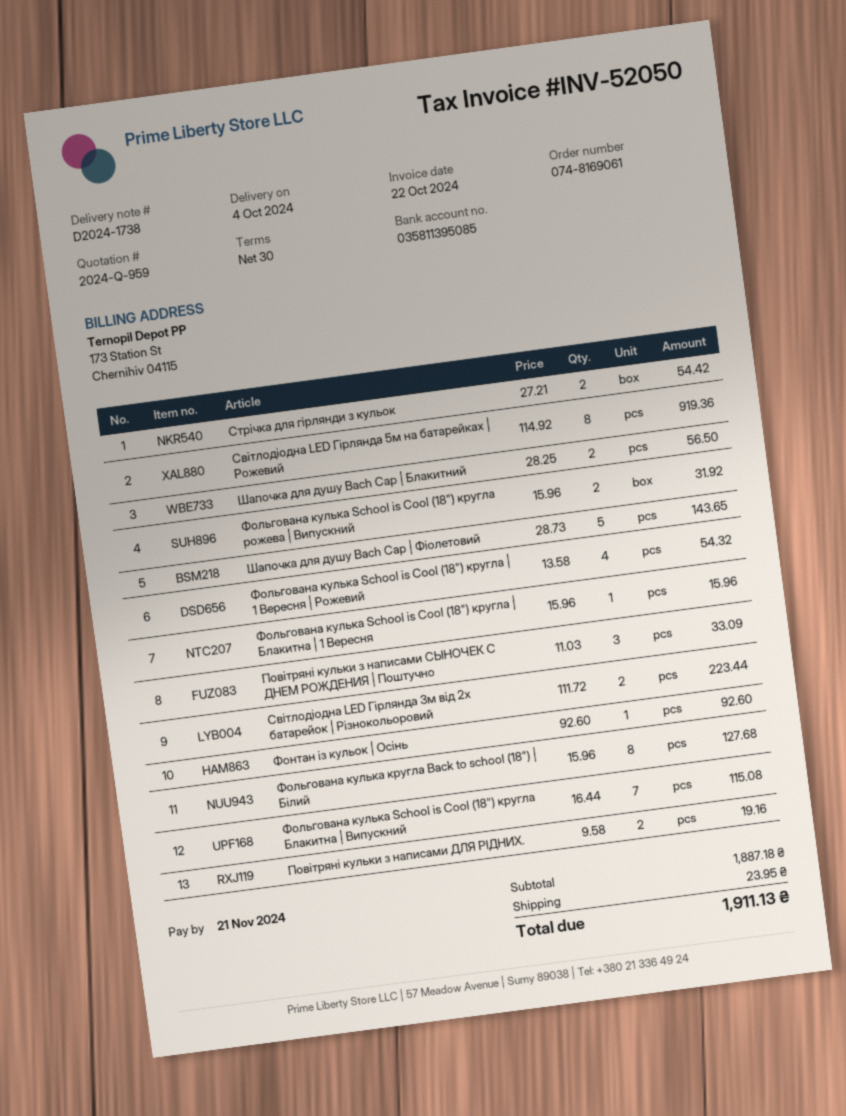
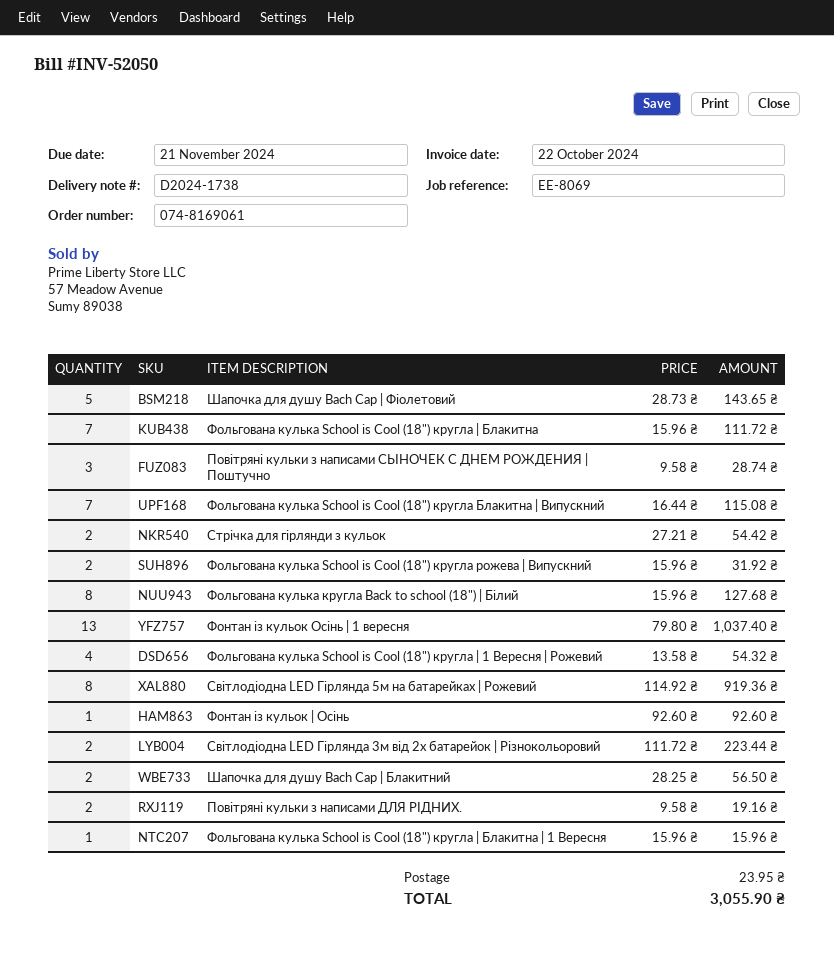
Повітряні кульки з написами СЫНОЧЕК С ДНЕМ РОЖДЕНИЯ | Поштучно: 3 x 11.03 = 33.09 -> 3 x 9.58 = 28.74
Фольгована кулька School is Сool (18") кругла | Блакитна: none -> 7 x 15.96 = 111.72
Фонтан із кульок Осінь | 1 вересня: none -> 13 x 79.80 = 1037.40
total: 1911.13 -> 3055.90

